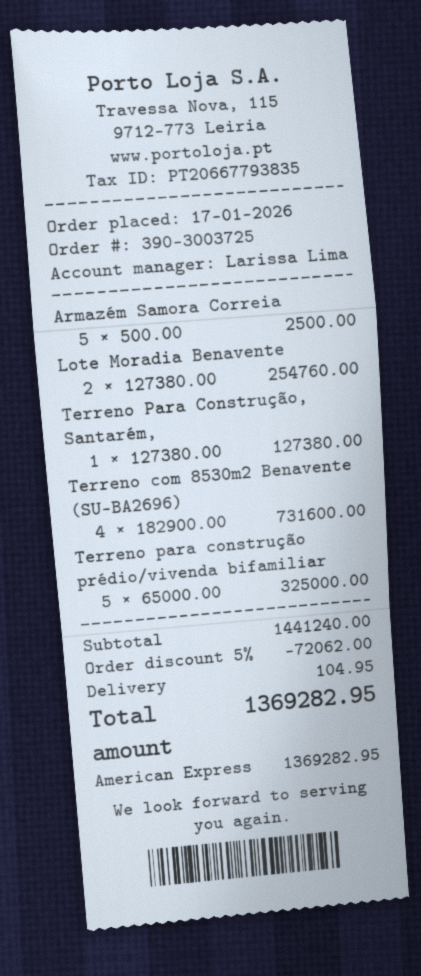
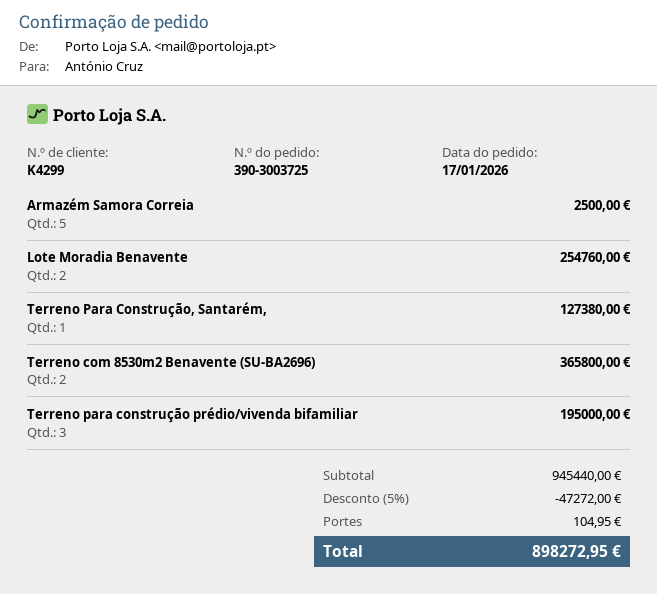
Terreno com 8530m2 Benavente (SU-BA2696): 4 for 731600.00 -> 2 for 365800.00
Terreno para construção prédio/vivenda bifamiliar: 5 for 325000.00 -> 3 for 195000.00
subtotal: 1441240.00 -> 945440.00
discount: 5% = 72062.00 -> 5% = 47272.00
total: 1369282.95 -> 898272.95

